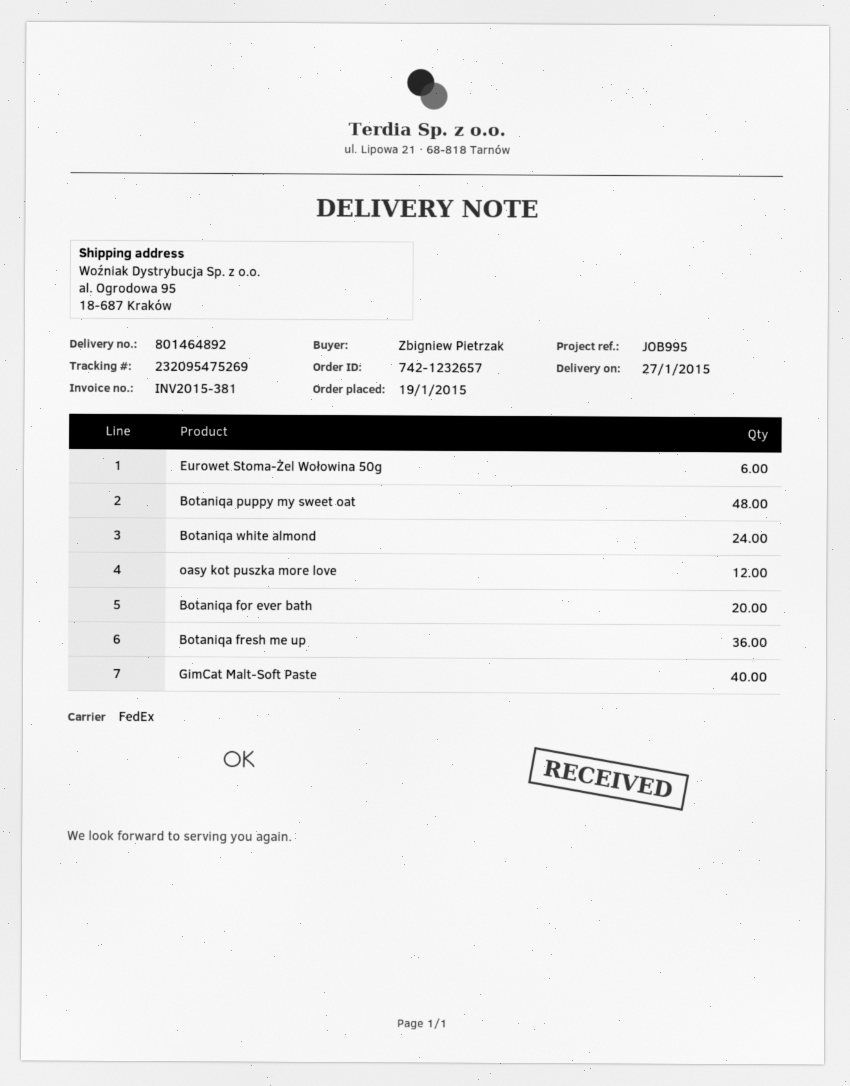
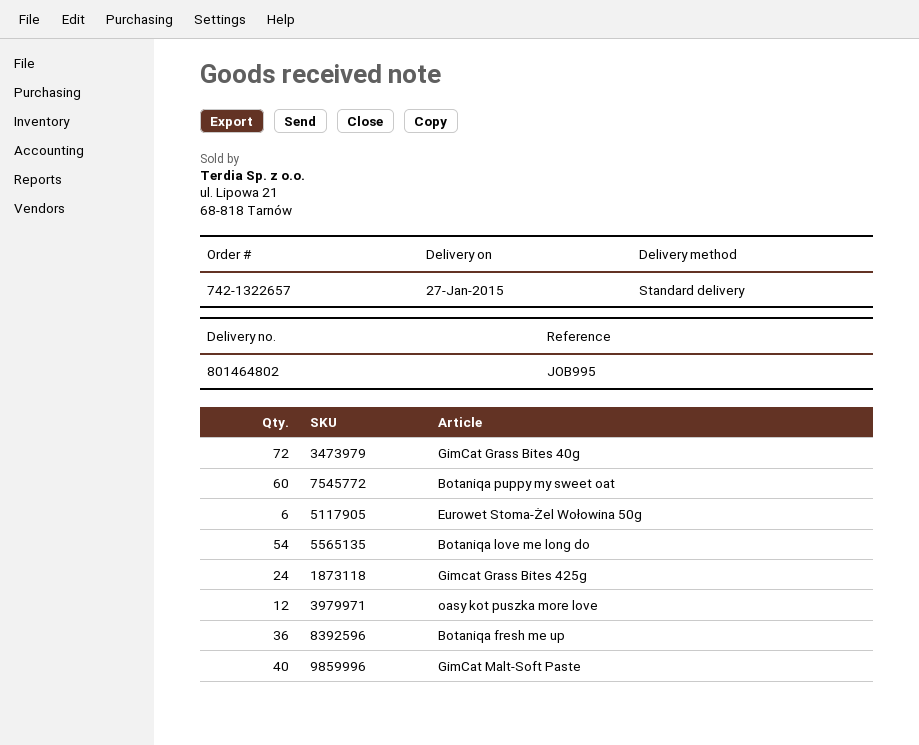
order number: 742-1232657 -> 742-1322657
delivery note number: 801464892 -> 801464802
shipping method: FedEx -> standard
Botaniqa puppy my sweet oat: 48 -> 60
Botaniqa white almond: 24 -> none
Botaniqa for ever bath: 20 -> none
GimCat Grass Bites 40g: none -> 72
Botaniqa love me long do: none -> 54
Gimcat Grass Bites 425g: none -> 24

